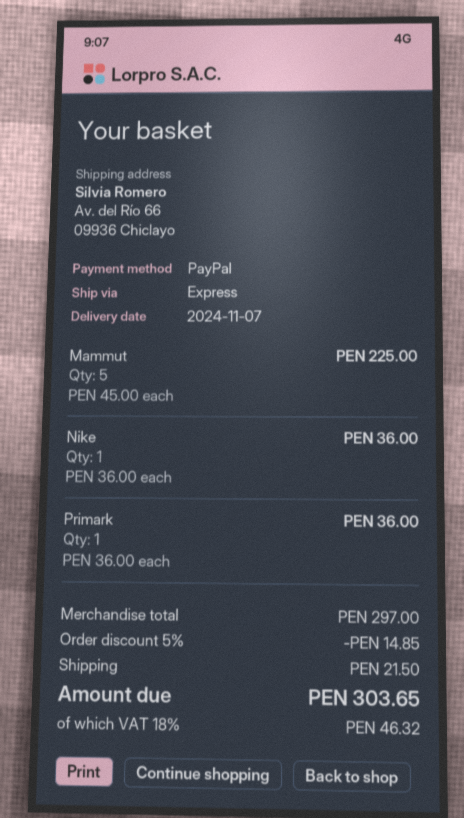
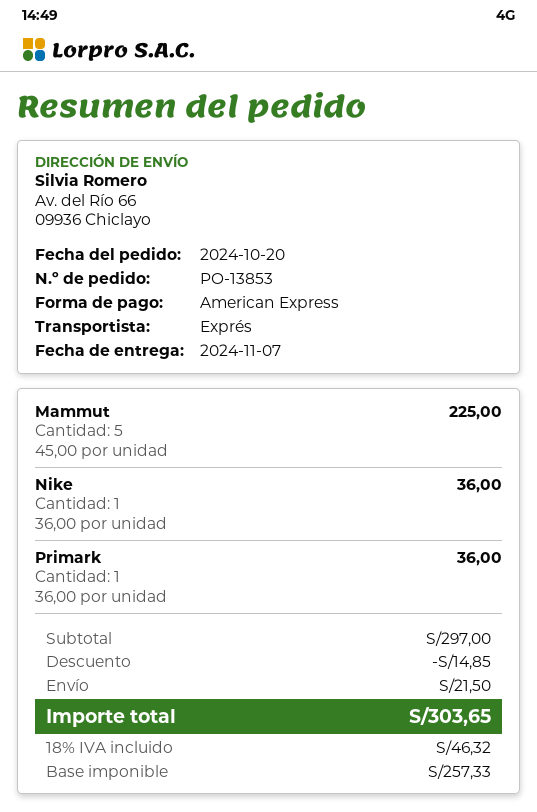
payment method: PayPal -> American Express

